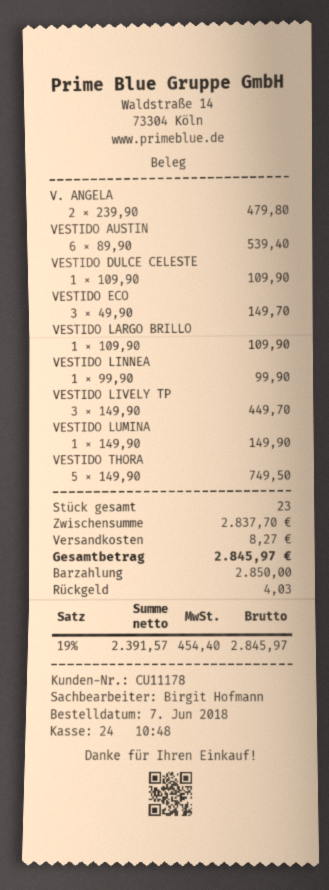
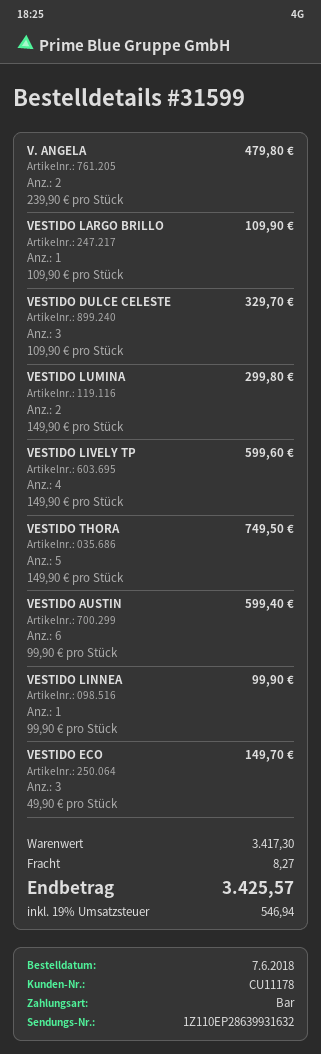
VESTIDO AUSTIN: 6 x 89.90 = 539.40 -> 6 x 99.90 = 599.40
VESTIDO DULCE CELESTE: 1 x 109.90 = 109.90 -> 3 x 109.90 = 329.70
VESTIDO LIVELY TP: 3 x 149.90 = 449.70 -> 4 x 149.90 = 599.60
VESTIDO LUMINA: 1 x 149.90 = 149.90 -> 2 x 149.90 = 299.80
subtotal: 2837.70 -> 3417.30
tax: 19% = 454.40 -> 19% = 546.94
total: 2845.97 -> 3425.57

